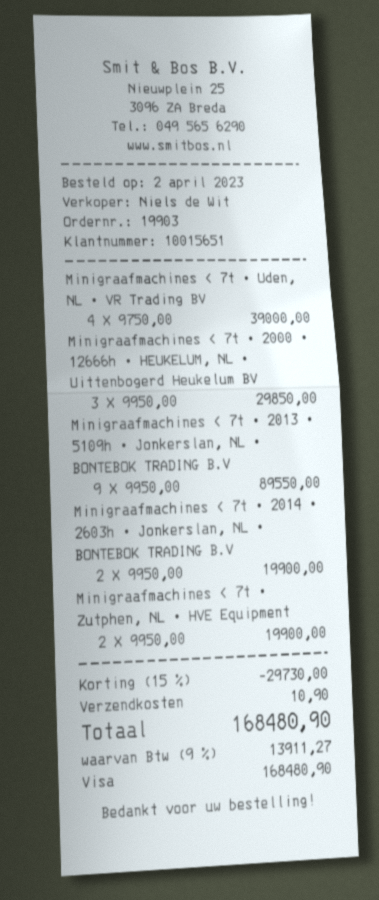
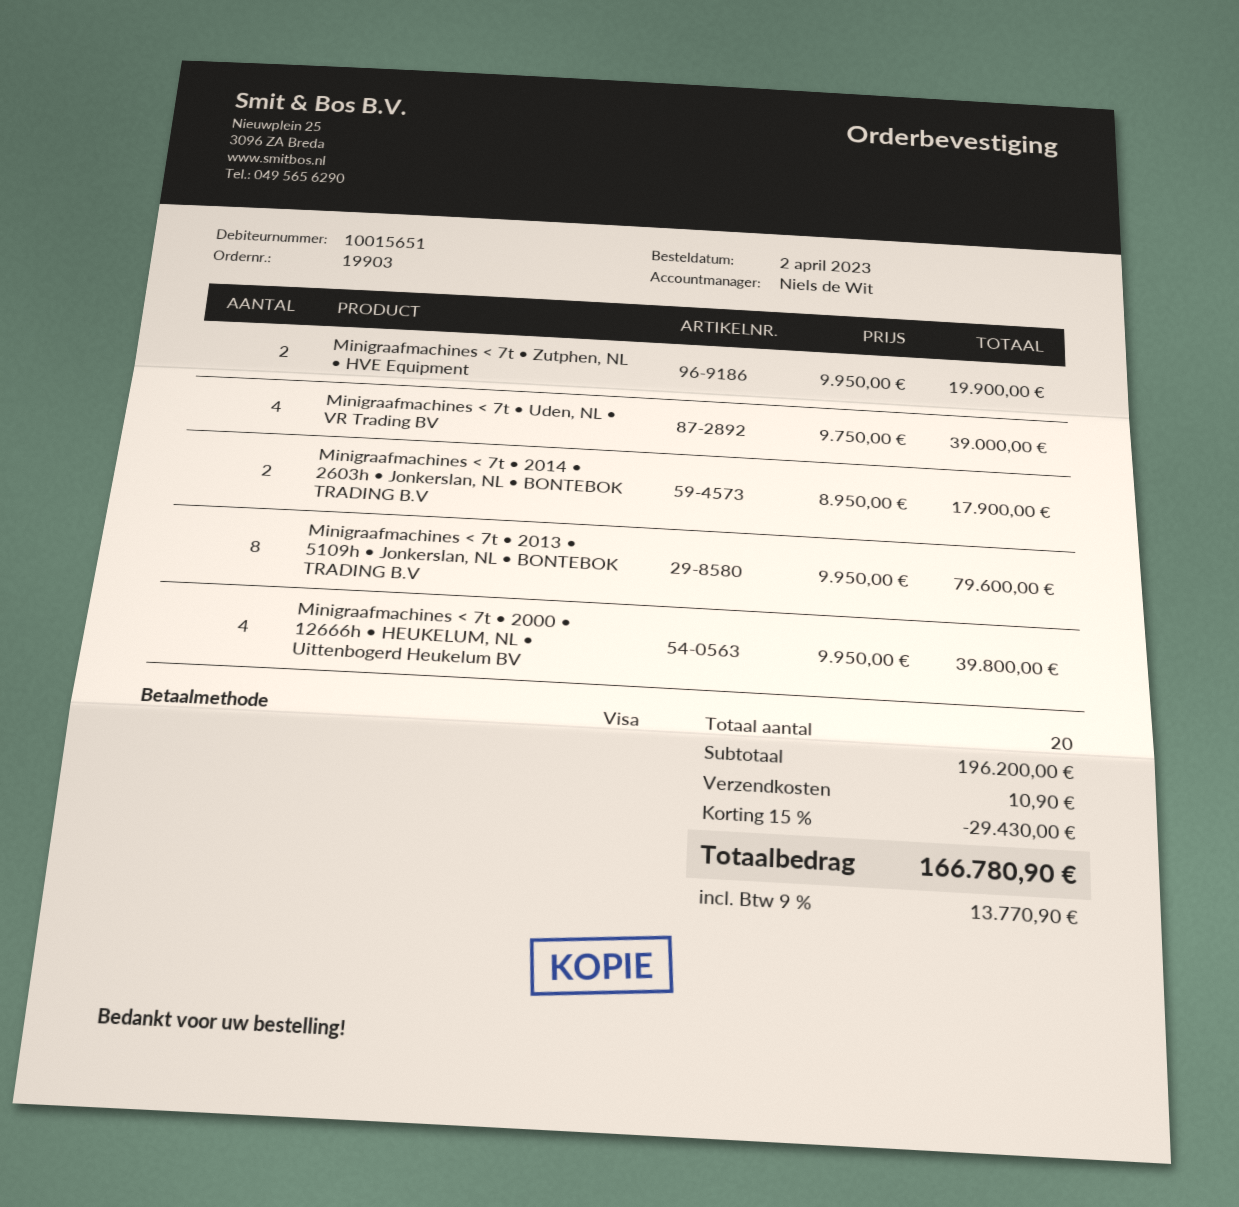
Minigraafmachines < 7t • 2000 • 12666h • HEUKELUM, NL • Uittenbogerd Heukelum BV: 3 x 9950.00 = 29850.00 -> 4 x 9950.00 = 39800.00
Minigraafmachines < 7t • 2013 • 5109h • Jonkerslan, NL • BONTEBOK TRADING B.V: 9 x 9950.00 = 89550.00 -> 8 x 9950.00 = 79600.00
Minigraafmachines < 7t • 2014 • 2603h • Jonkerslan, NL • BONTEBOK TRADING B.V: 2 x 9950.00 = 19900.00 -> 2 x 8950.00 = 17900.00
discount: 15% = 29730.00 -> 15% = 29430.00
tax: 9% = 13911.27 -> 9% = 13770.90
total: 168480.90 -> 166780.90

